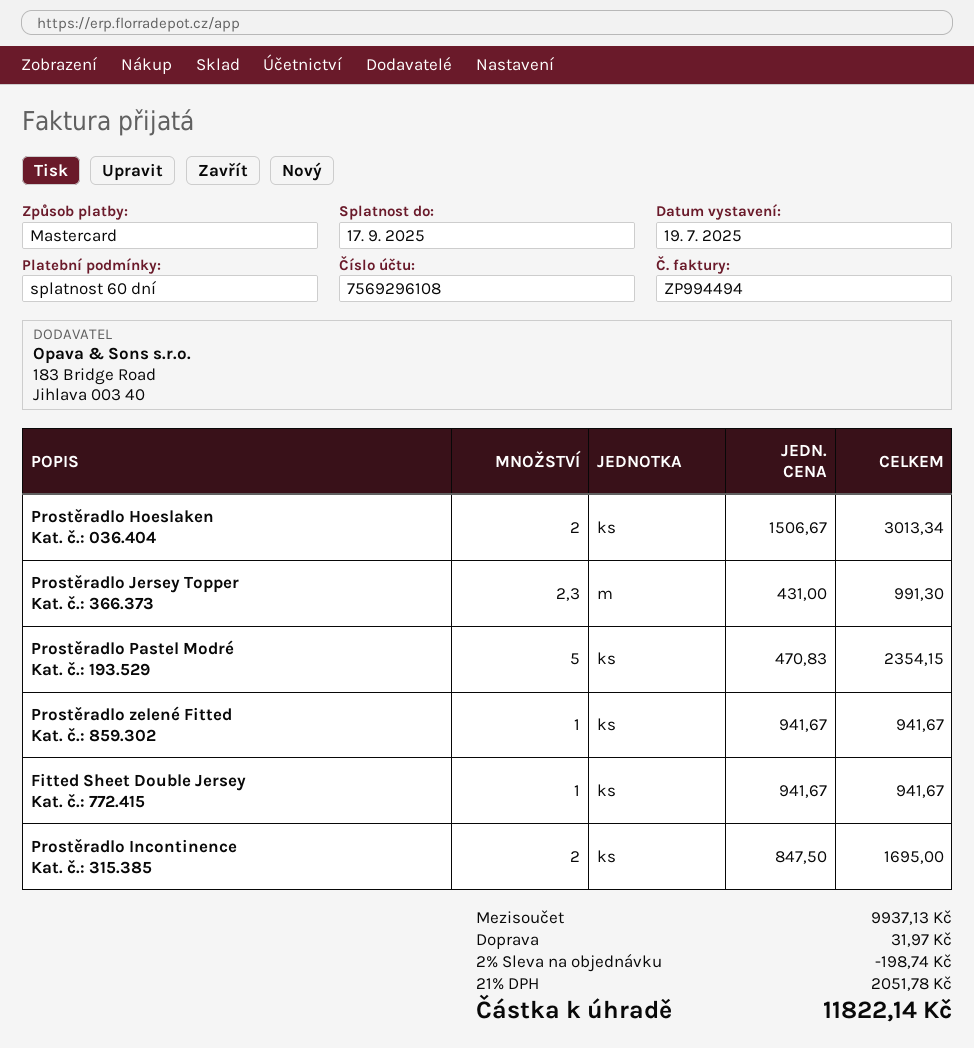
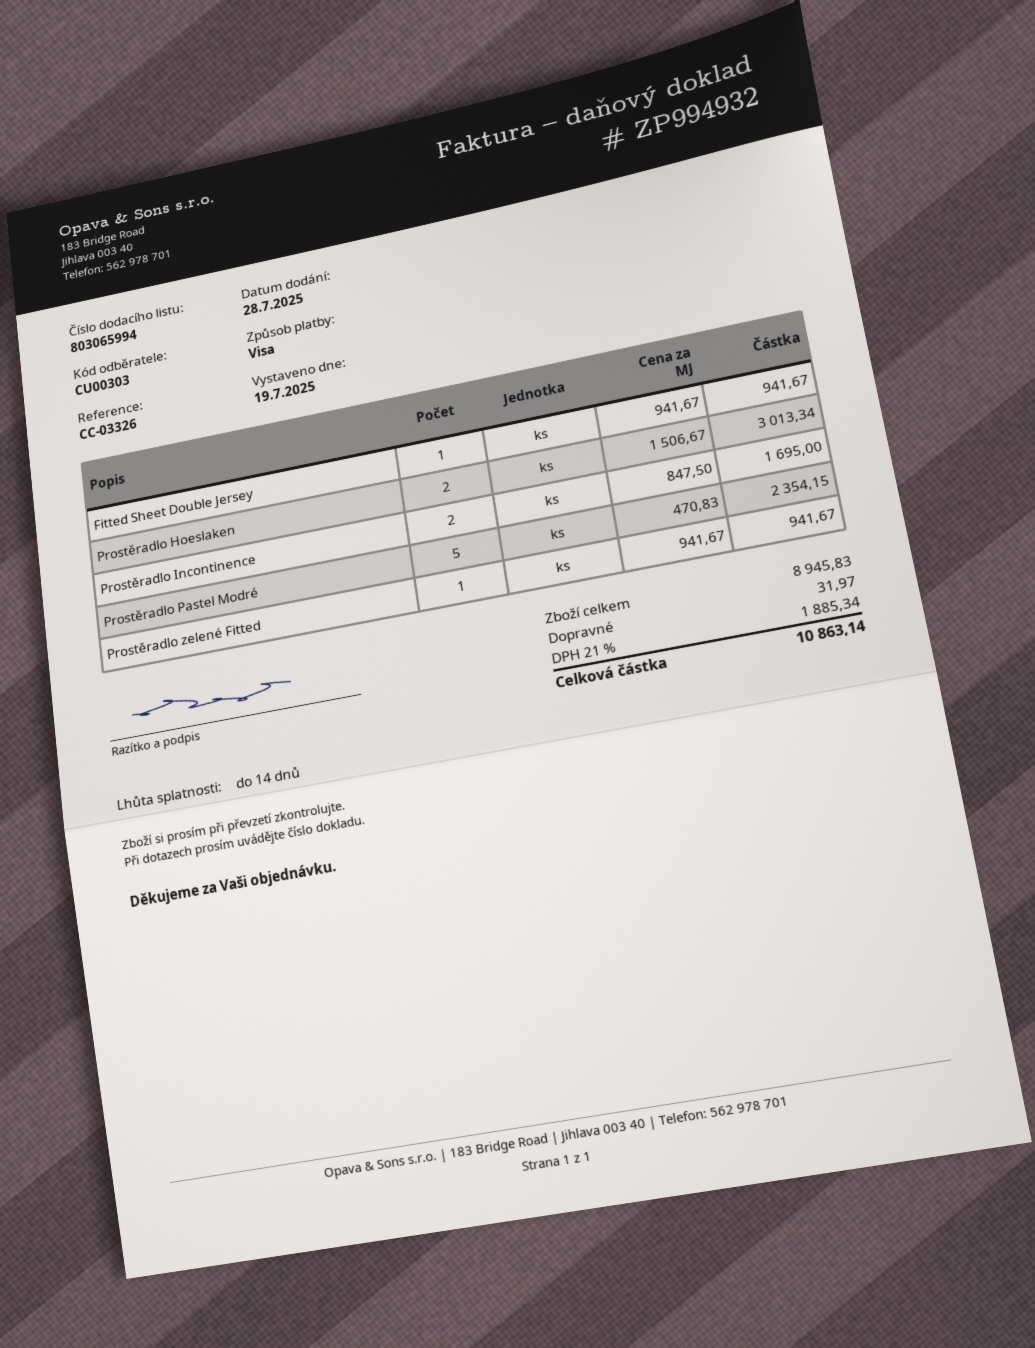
invoice number: ZP994494 -> ZP994932
payment terms: 60 days -> 14 days
payment method: Mastercard -> Visa
Prostěradlo Jersey Topper: 2.3 x 431.00 = 991.30 -> none
subtotal: 9937.13 -> 8945.83
discount: 2% = 198.74 -> none
tax: 21% = 2051.78 -> 21% = 1885.34
total: 11822.14 -> 10863.14

